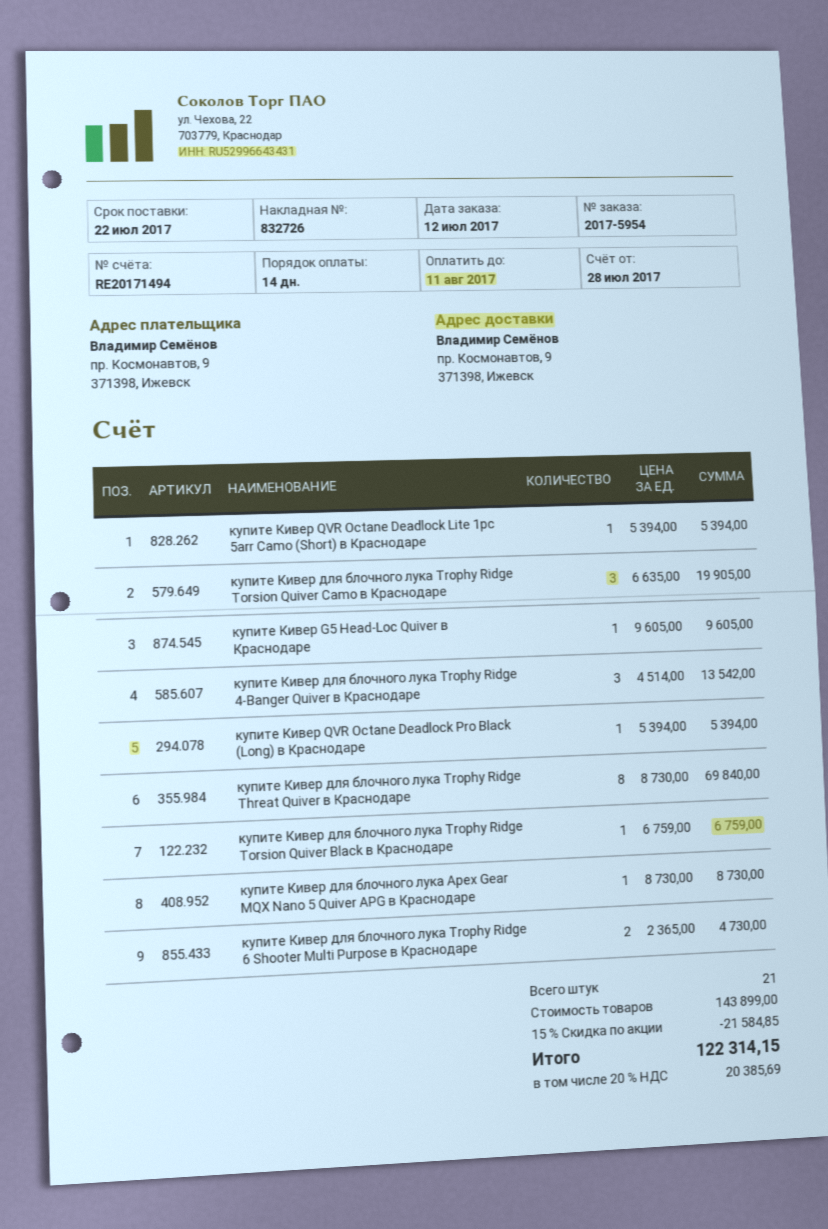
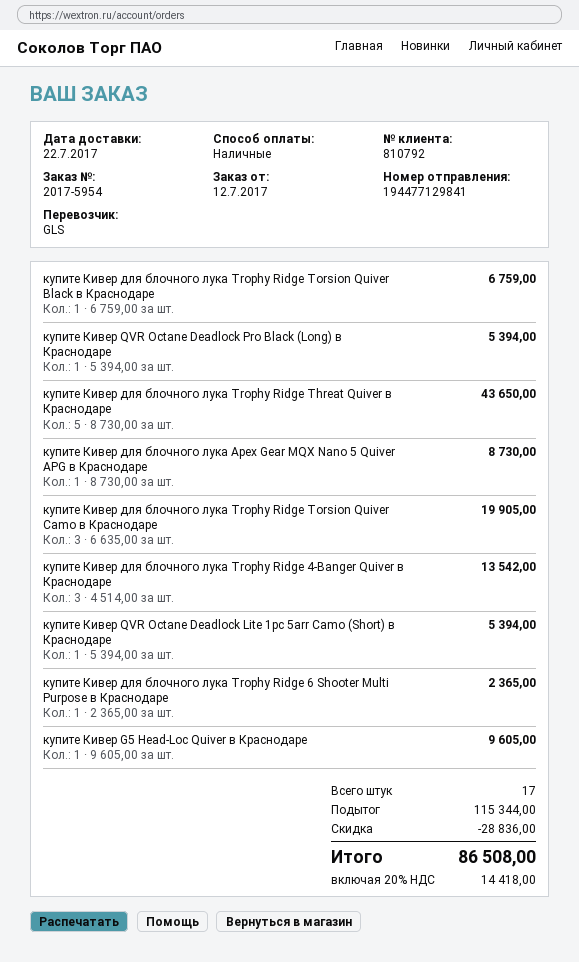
купите Кивер для блочного лука Trophy Ridge Threat Quiver в Краснодаре: 8 x 8730.00 = 69840.00 -> 5 x 8730.00 = 43650.00
купите Кивер для блочного лука Trophy Ridge 6 Shooter Multi Purpose в Краснодаре: 2 x 2365.00 = 4730.00 -> 1 x 2365.00 = 2365.00
total quantity: 21 -> 17
subtotal: 143899.00 -> 115344.00
discount: 21584.85 -> 28836.00
tax: 20% = 20385.69 -> 20% = 14418.00
total: 122314.15 -> 86508.00

